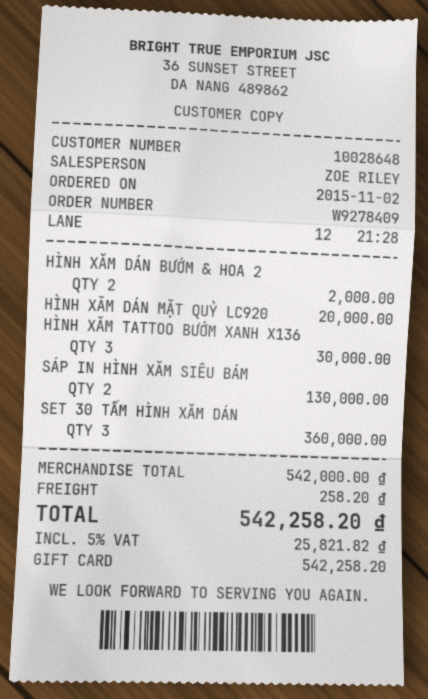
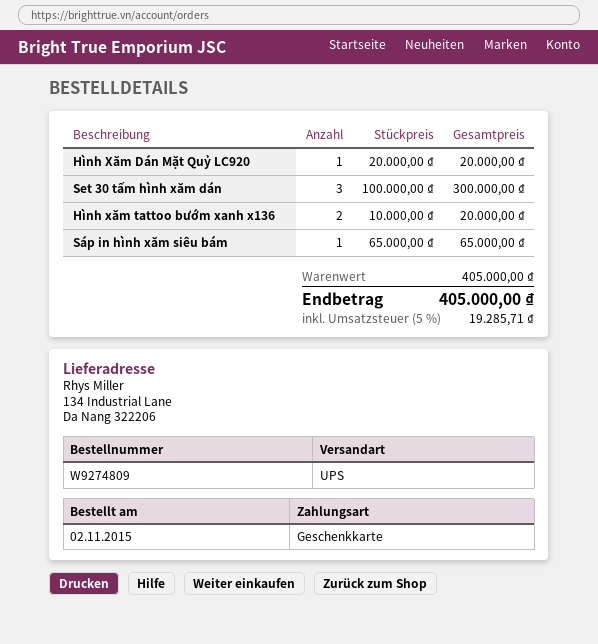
order number: W9278409 -> W9274809
HÌNH XĂM DÁN BƯỚM & HOA 2: 2 for 2000.00 -> none
HÌNH XĂM TATTOO BƯỚM XANH X136: 3 for 30000.00 -> 2 for 20000.00
SÁP IN HÌNH XĂM SIÊU BÁM: 2 for 130000.00 -> 1 for 65000.00
SET 30 TẤM HÌNH XĂM DÁN: 3 for 360000.00 -> 3 for 300000.00
subtotal: 542000.00 -> 405000.00
shipping: 258.20 -> none
tax: 5% = 25821.82 -> 5% = 19285.71
total: 542258.20 -> 405000.00

